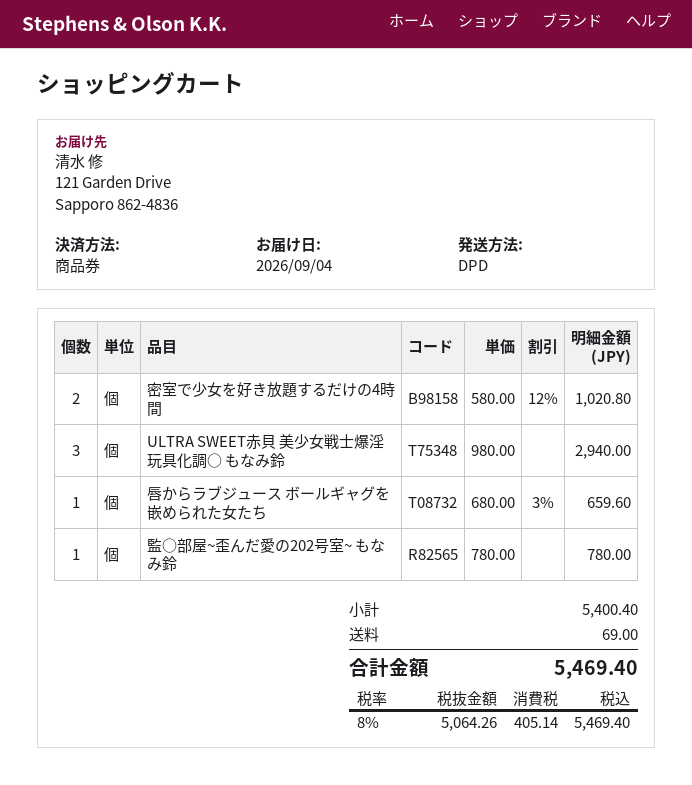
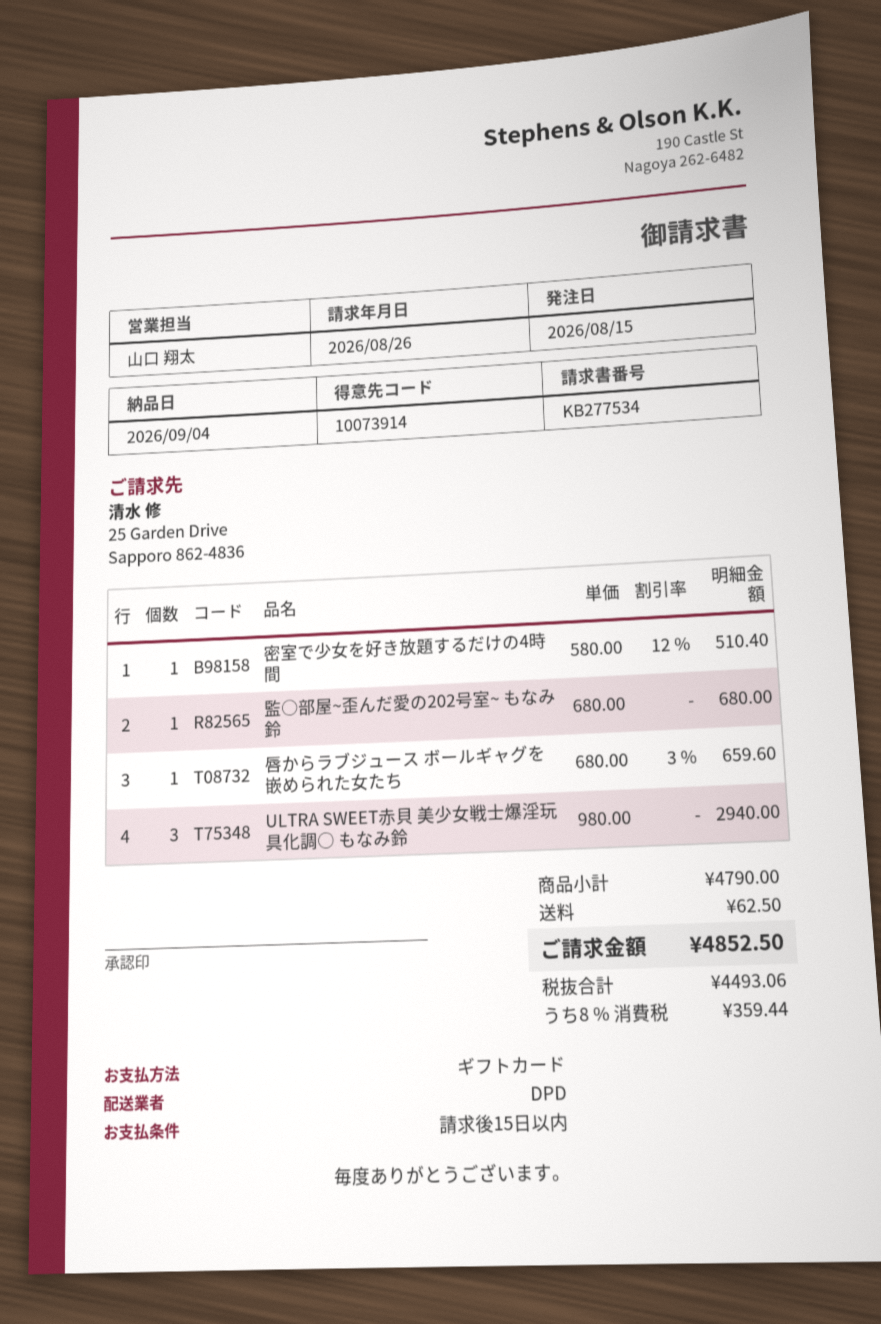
密室で少女を好き放題するだけの4時間: 2 x 580.00 - 12% = 1020.80 -> 1 x 580.00 - 12% = 510.40
監○部屋~歪んだ愛の202号室~ もなみ鈴: 1 x 780.00 = 780.00 -> 1 x 680.00 = 680.00
subtotal: 5400.40 -> 4790.00
shipping: 69.00 -> 62.50
net: 5064.26 -> 4493.06
tax: 8% = 405.14 -> 8% = 359.44
total: 5469.40 -> 4852.50

